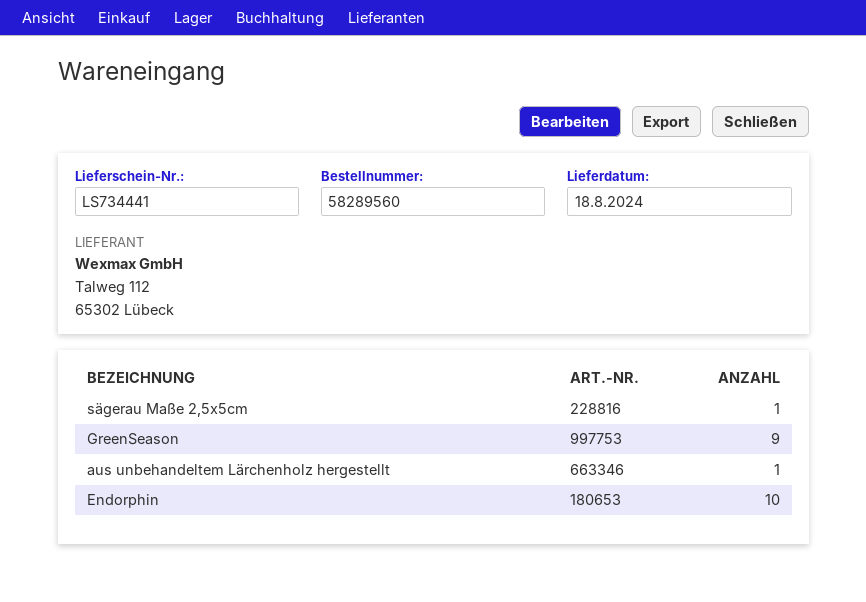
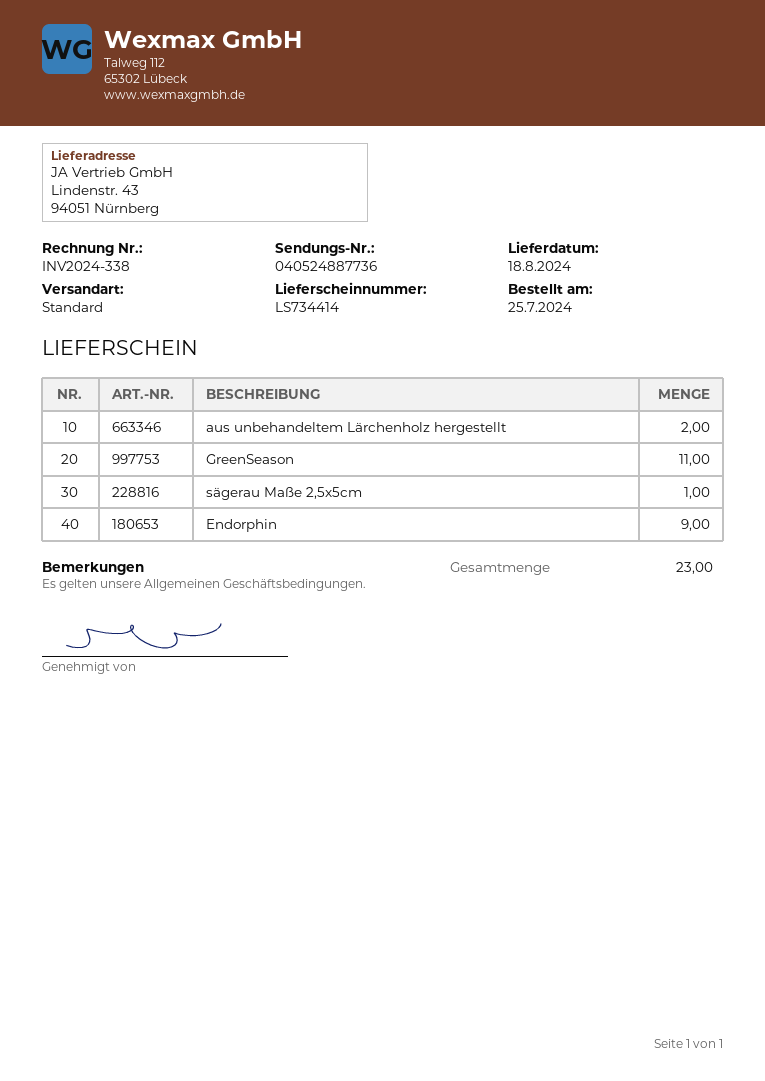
delivery note number: LS734441 -> LS734414
GreenSeason: 9 -> 11
aus unbehandeltem Lärchenholz hergestellt: 1 -> 2
Endorphin: 10 -> 9

